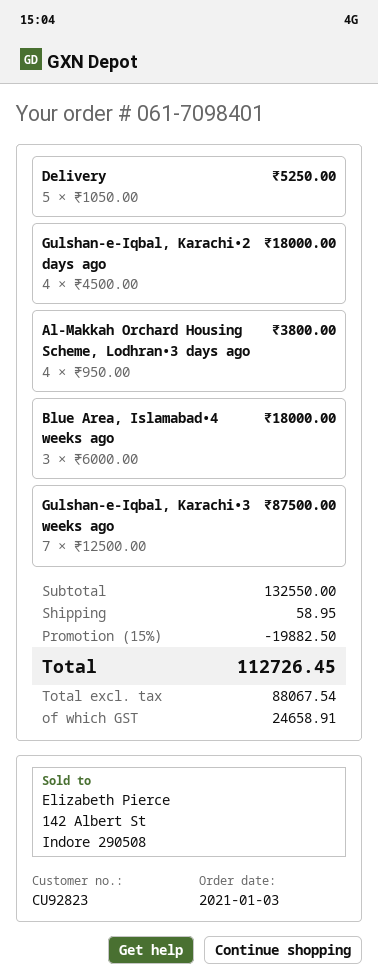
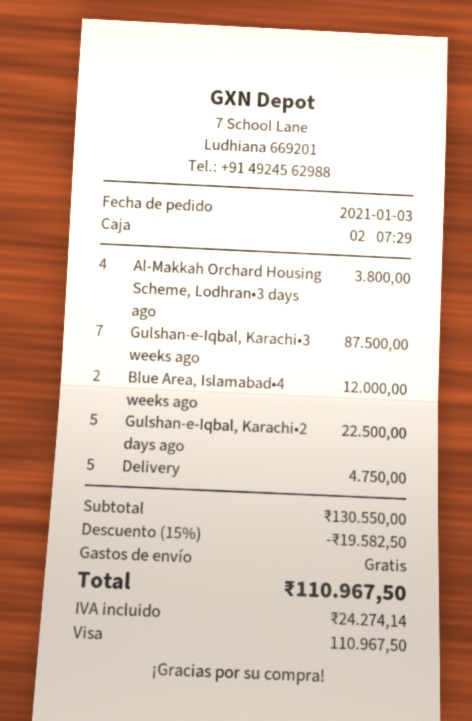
Delivery: 5 for 5250.00 -> 5 for 4750.00
Gulshan-e-Iqbal, Karachi•2 days ago: 4 for 18000.00 -> 5 for 22500.00
Blue Area, Islamabad•4 weeks ago: 3 for 18000.00 -> 2 for 12000.00
subtotal: 132550.00 -> 130550.00
discount: 15% = 19882.50 -> 15% = 19582.50
shipping: 58.95 -> 0.00
tax: 24658.91 -> 24274.14
total: 112726.45 -> 110967.50

